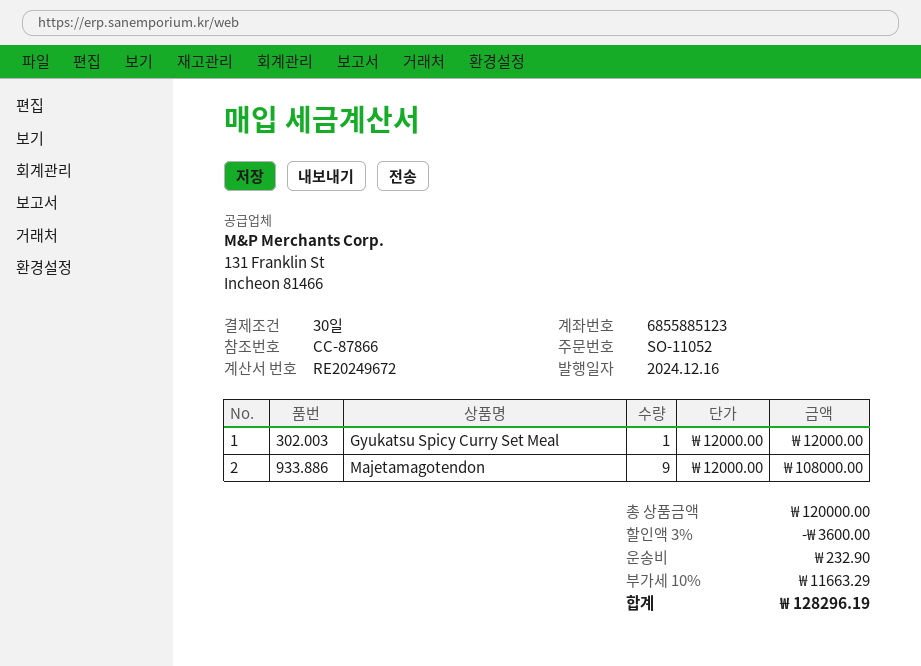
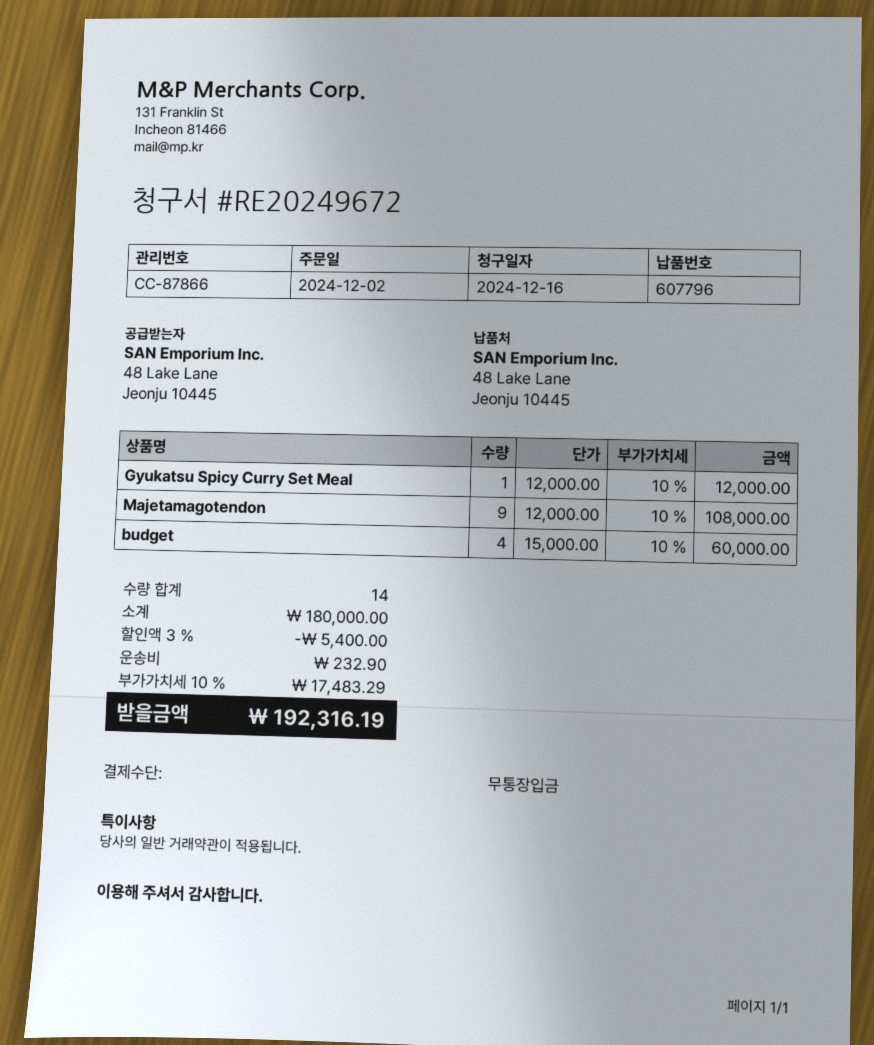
budget: none -> 4 x 15000.00 = 60000.00
subtotal: 120000.00 -> 180000.00
discount: 3% = 3600.00 -> 3% = 5400.00
tax: 10% = 11663.29 -> 10% = 17483.29
total: 128296.19 -> 192316.19

